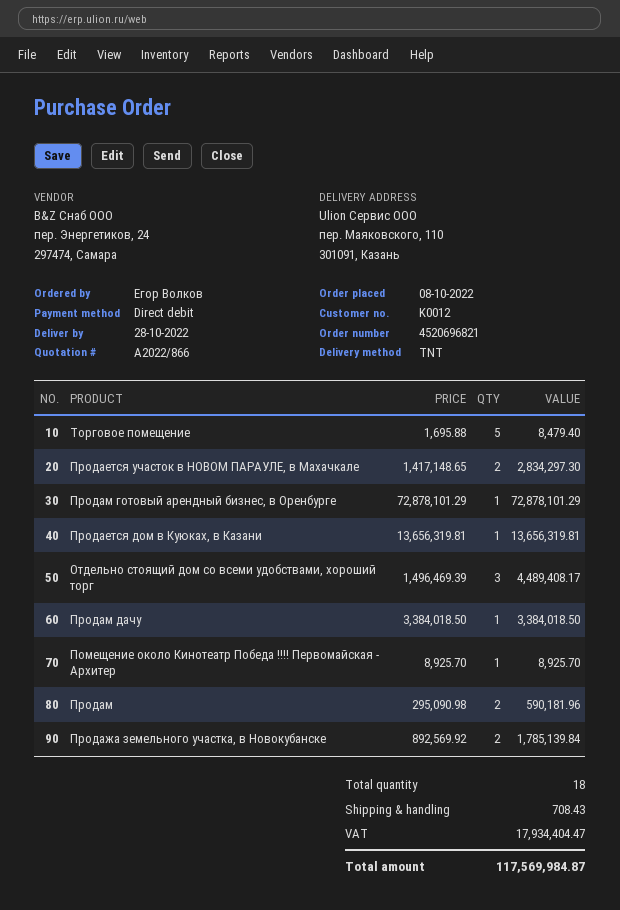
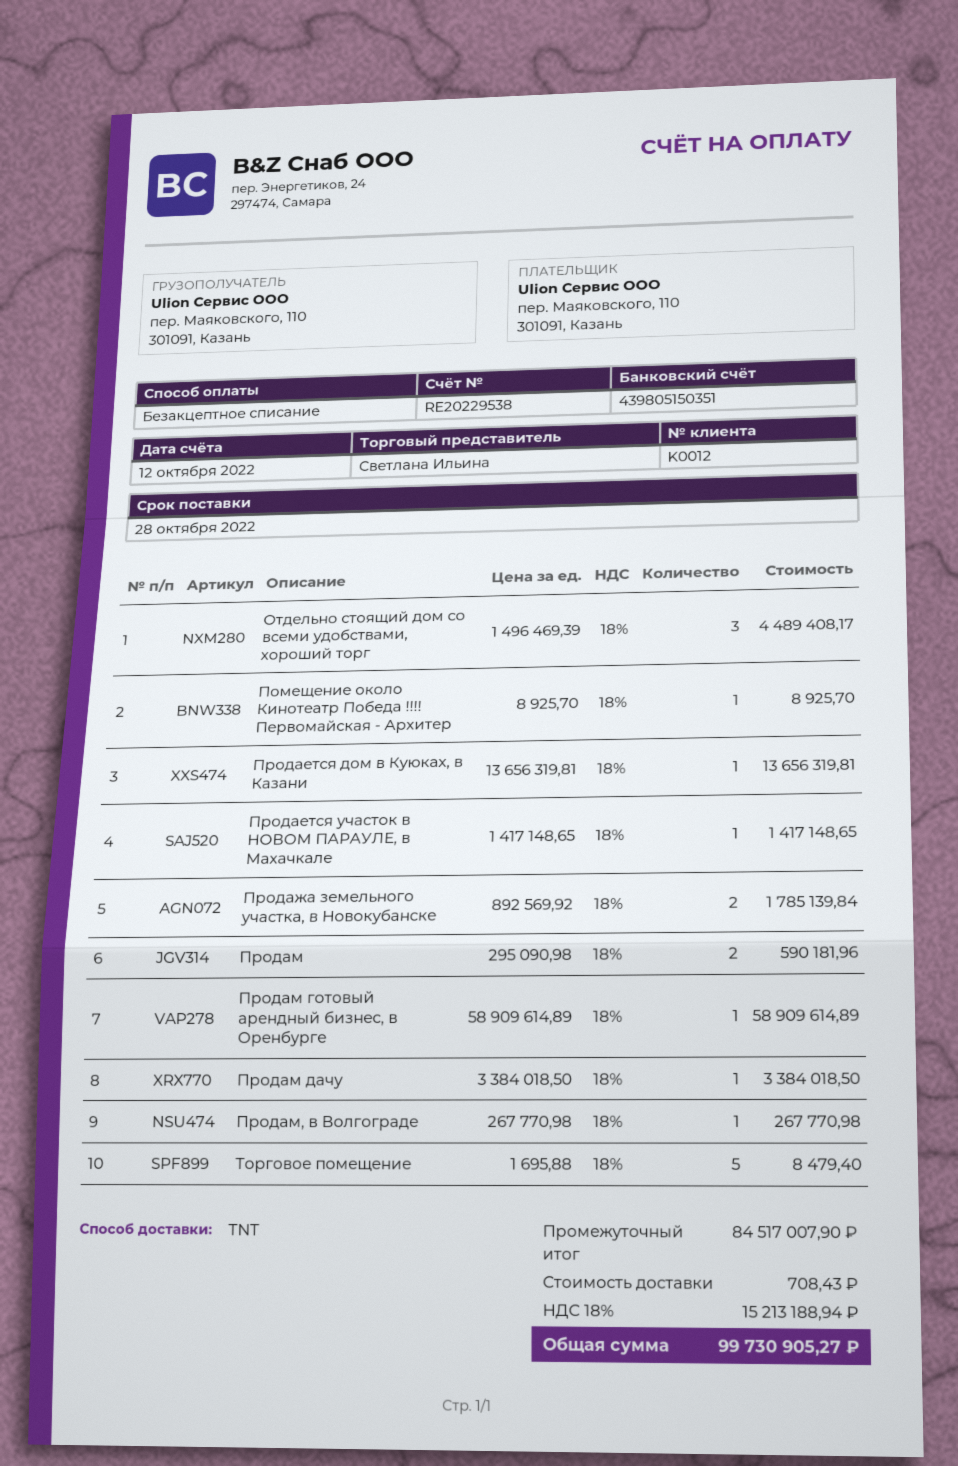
Продается участок в НОВОМ ПАРАУЛЕ, в Махачкале: 2 x 1417148.65 = 2834297.30 -> 1 x 1417148.65 = 1417148.65
Продам готовый арендный бизнес, в Оренбурге: 1 x 72878101.29 = 72878101.29 -> 1 x 58909614.89 = 58909614.89
Продам, в Волгограде: none -> 1 x 267770.98 = 267770.98
tax: 17934404.47 -> 15213188.94
total: 117569984.87 -> 99730905.27

